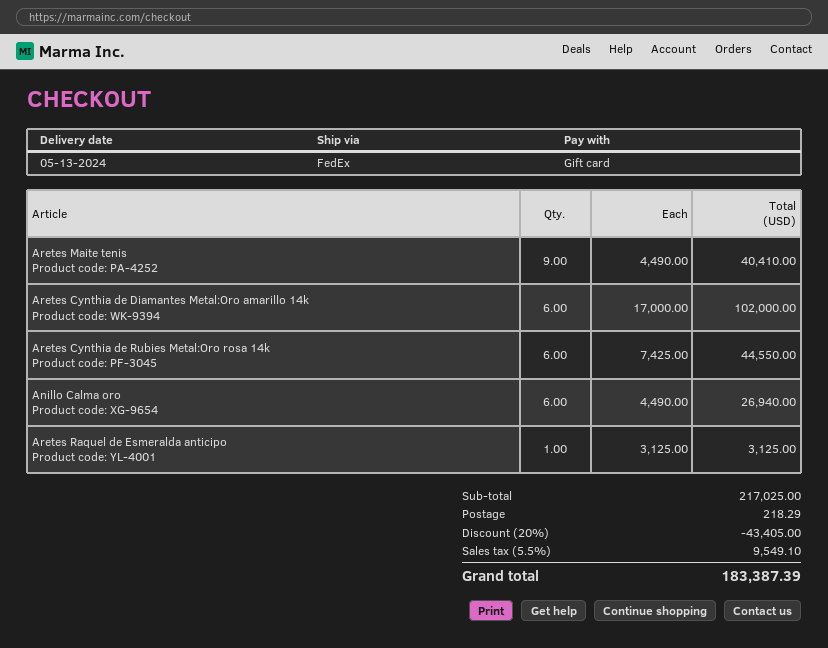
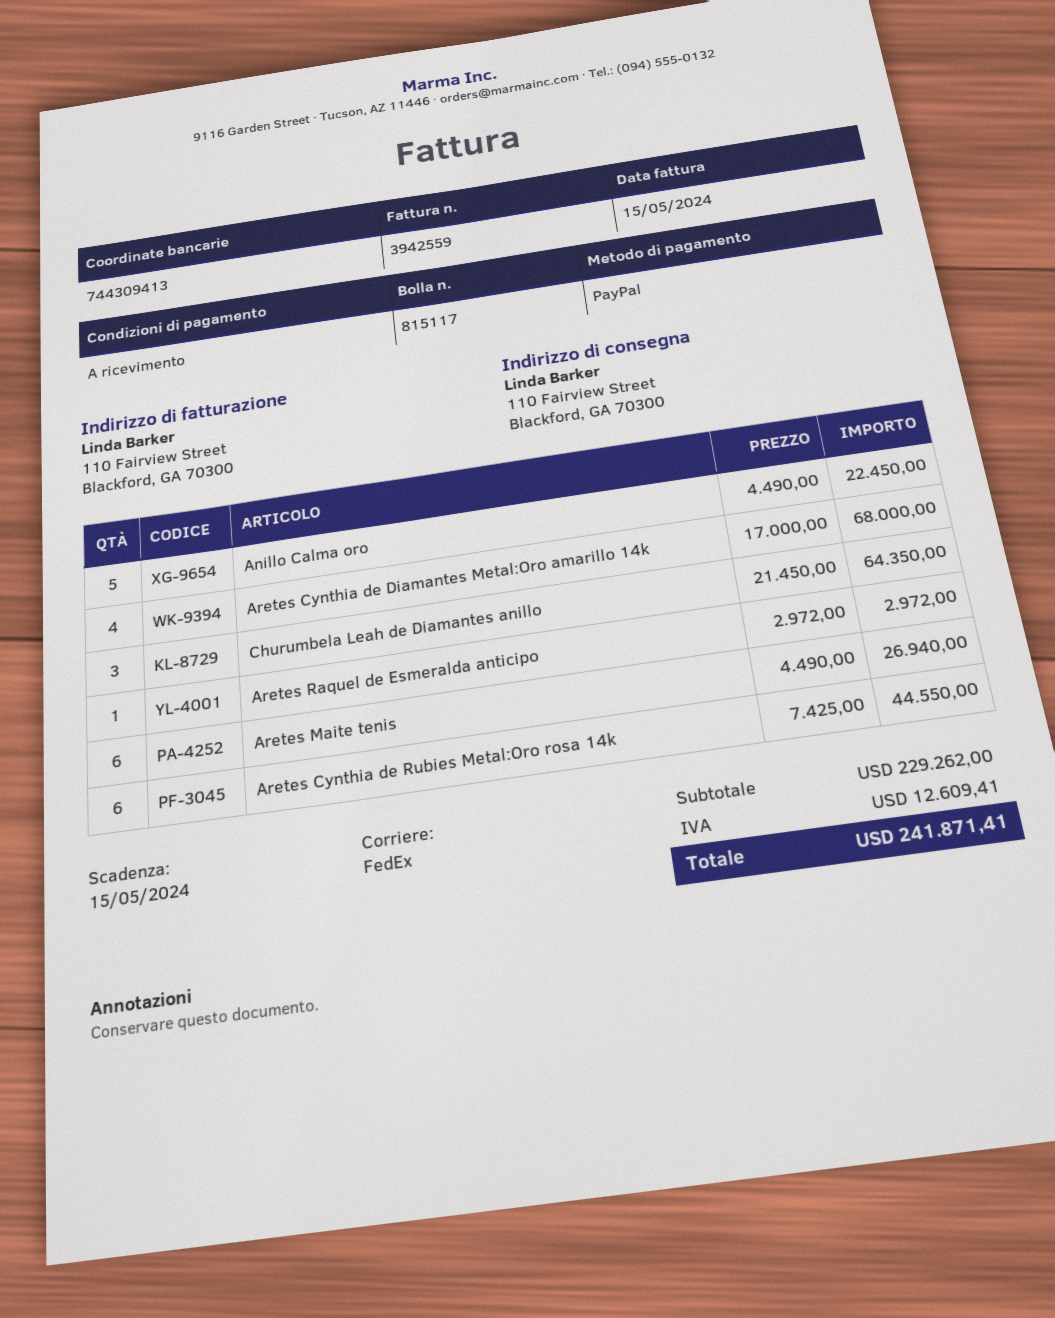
payment method: gift card -> PayPal
Aretes Maite tenis: 9 x 4490.00 = 40410.00 -> 6 x 4490.00 = 26940.00
Aretes Cynthia de Diamantes Metal:Oro amarillo 14k: 6 x 17000.00 = 102000.00 -> 4 x 17000.00 = 68000.00
Anillo Calma oro: 6 x 4490.00 = 26940.00 -> 5 x 4490.00 = 22450.00
Aretes Raquel de Esmeralda anticipo: 1 x 3125.00 = 3125.00 -> 1 x 2972.00 = 2972.00
Churumbela Leah de Diamantes anillo: none -> 3 x 21450.00 = 64350.00
subtotal: 217025.00 -> 229262.00
discount: 20% = 43405.00 -> none
shipping: 218.29 -> none
tax: 9549.10 -> 12609.41
total: 183387.39 -> 241871.41

